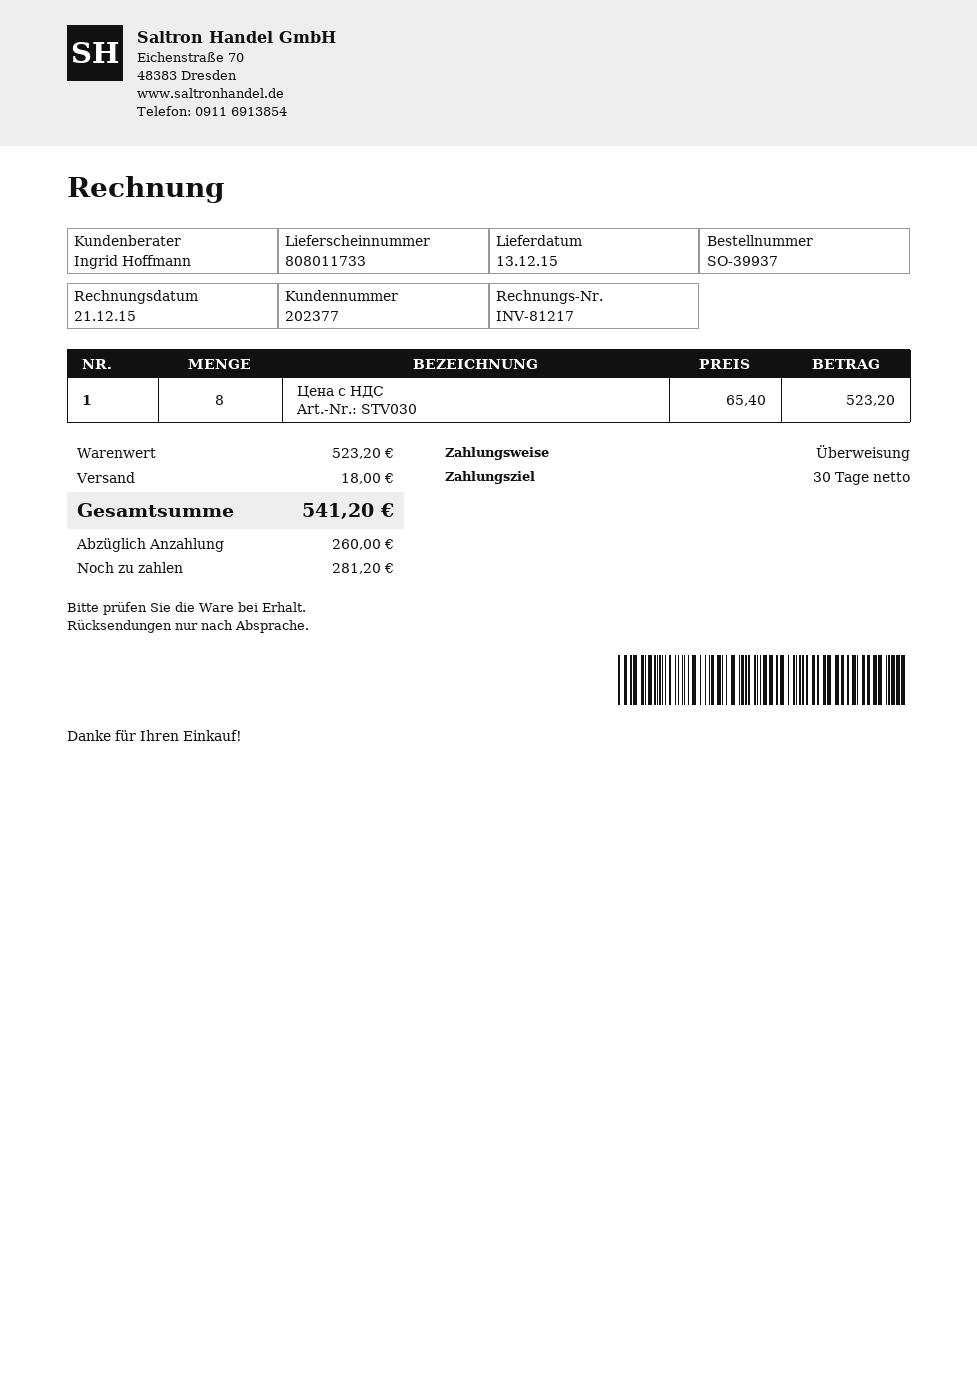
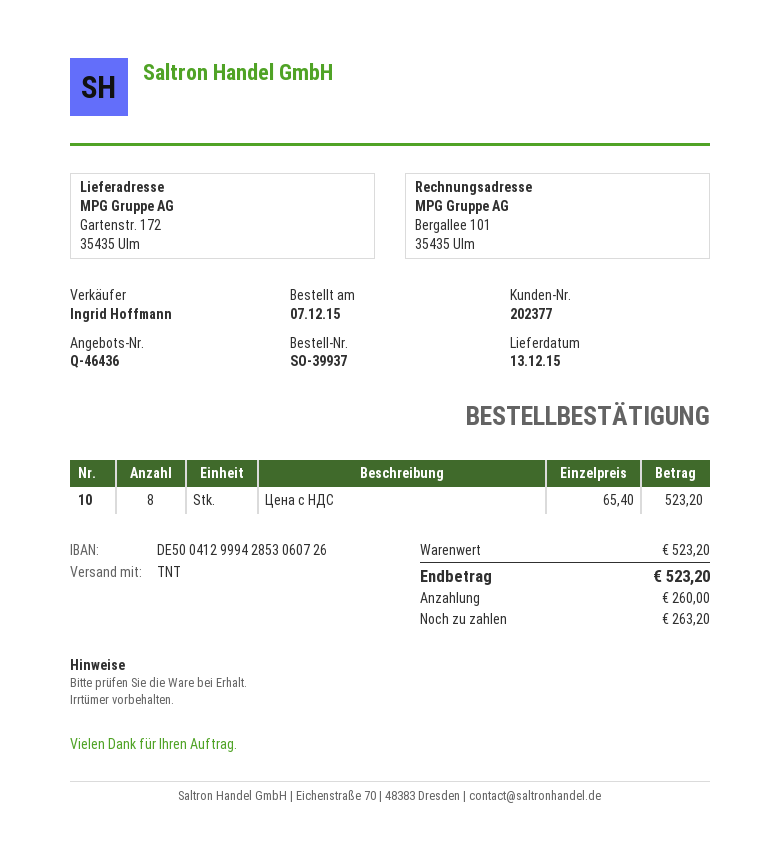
shipping: 18.00 -> none
total: 541.20 -> 523.20
balance: 281.20 -> 263.20

